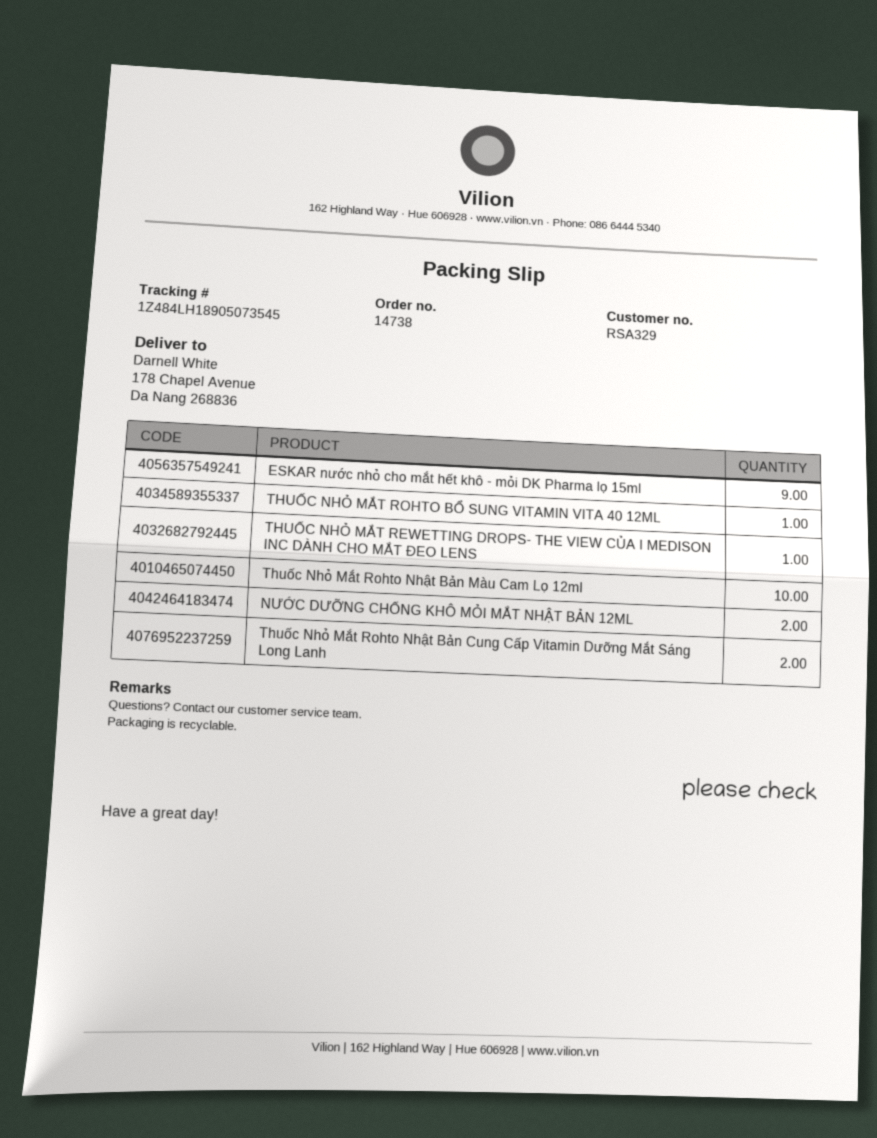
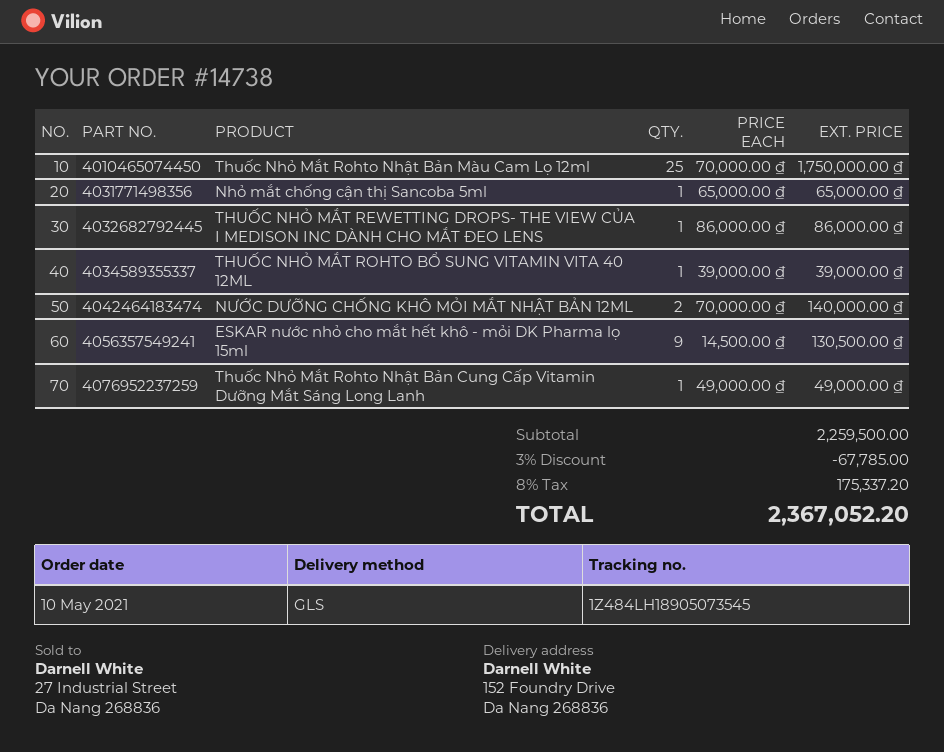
ship to: 178 Chapel Avenue, Da Nang 268836 -> 152 Foundry Drive, Da Nang 268836
Thuốc Nhỏ Mắt Rohto Nhật Bản Màu Cam Lọ 12ml: 10 -> 25
Thuốc Nhỏ Mắt Rohto Nhật Bản Cung Cấp Vitamin Dưỡng Mắt Sáng Long Lanh: 2 -> 1
Nhỏ mắt chống cận thị Sancoba 5ml: none -> 1

